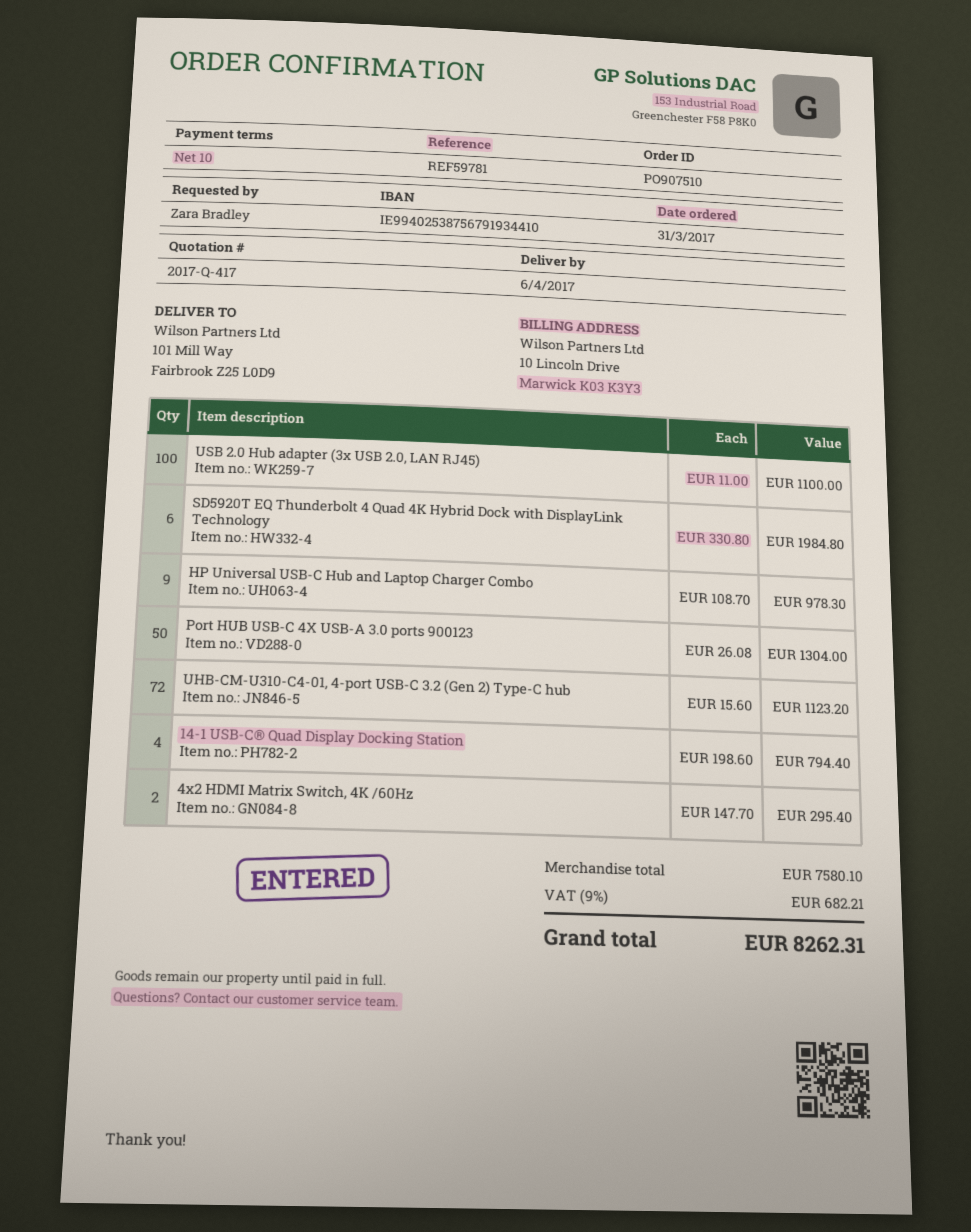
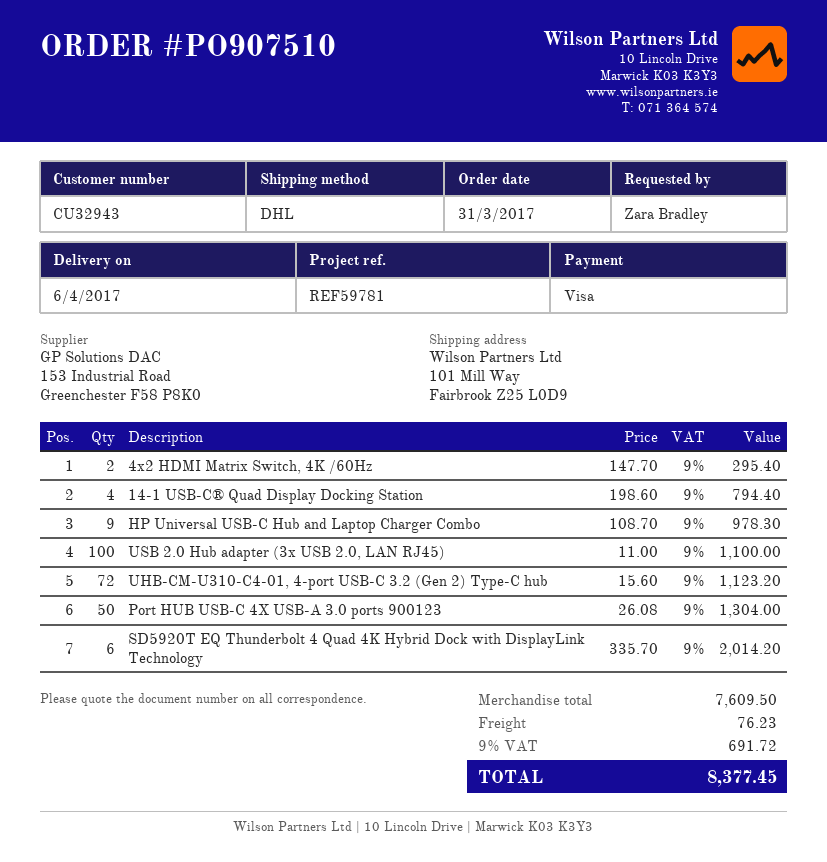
SD5920T EQ Thunderbolt 4 Quad 4K Hybrid Dock with DisplayLink Technology: 6 x 330.80 = 1984.80 -> 6 x 335.70 = 2014.20
subtotal: 7580.10 -> 7609.50
shipping: none -> 76.23
tax: 9% = 682.21 -> 9% = 691.72
total: 8262.31 -> 8377.45

